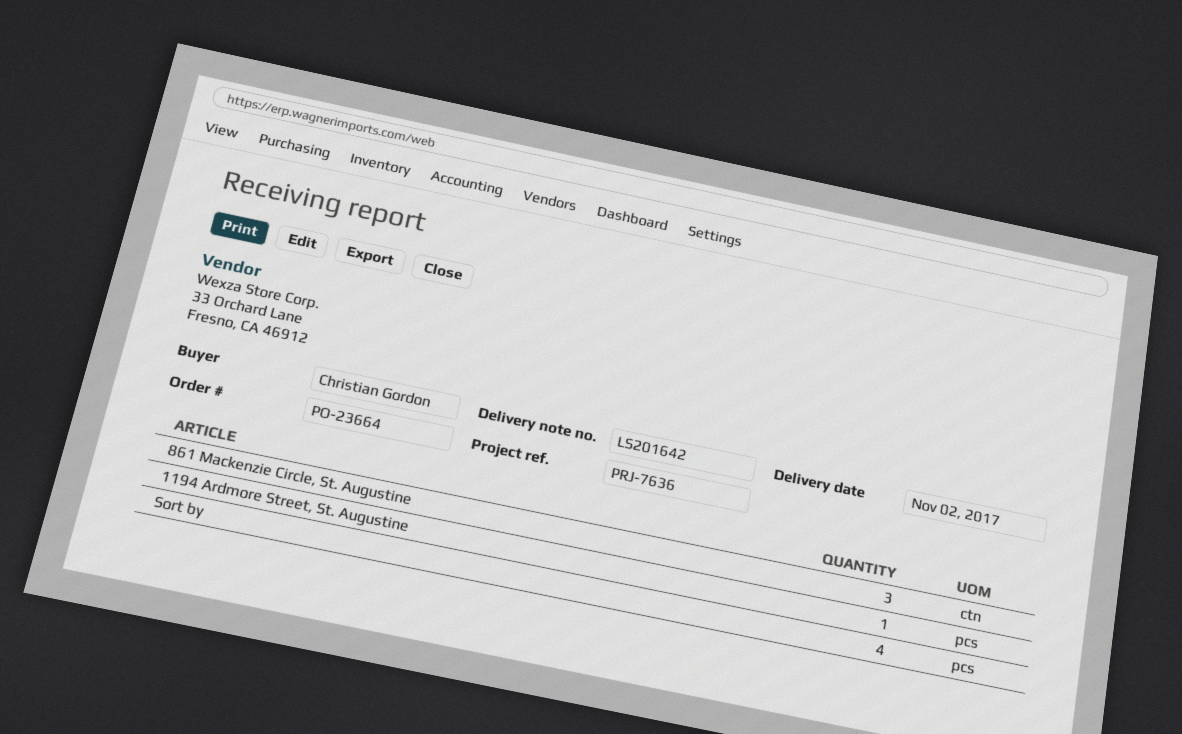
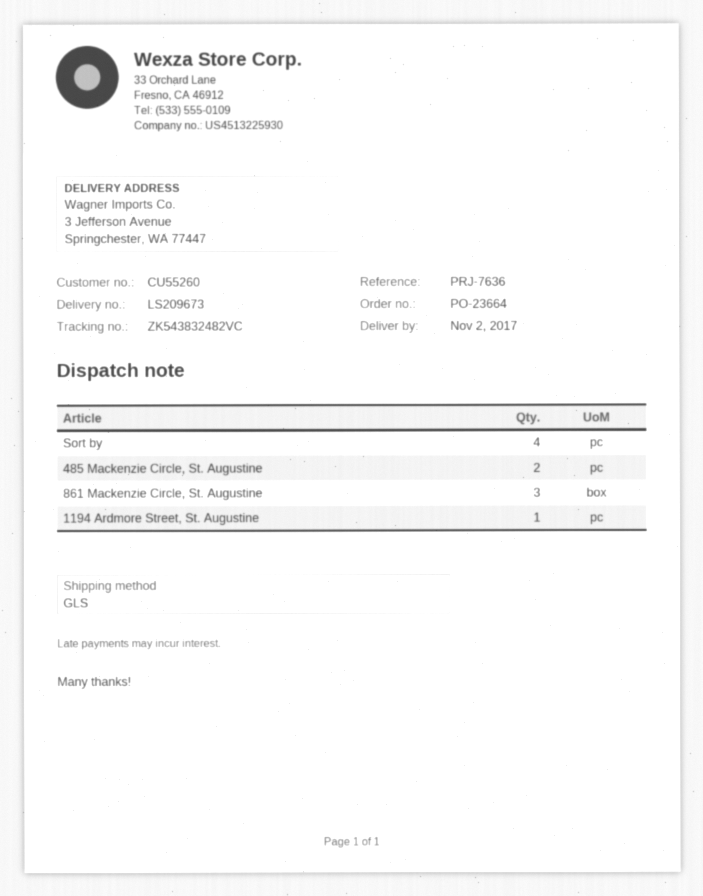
delivery note number: LS201642 -> LS209673
485 Mackenzie Circle, St. Augustine: none -> 2

